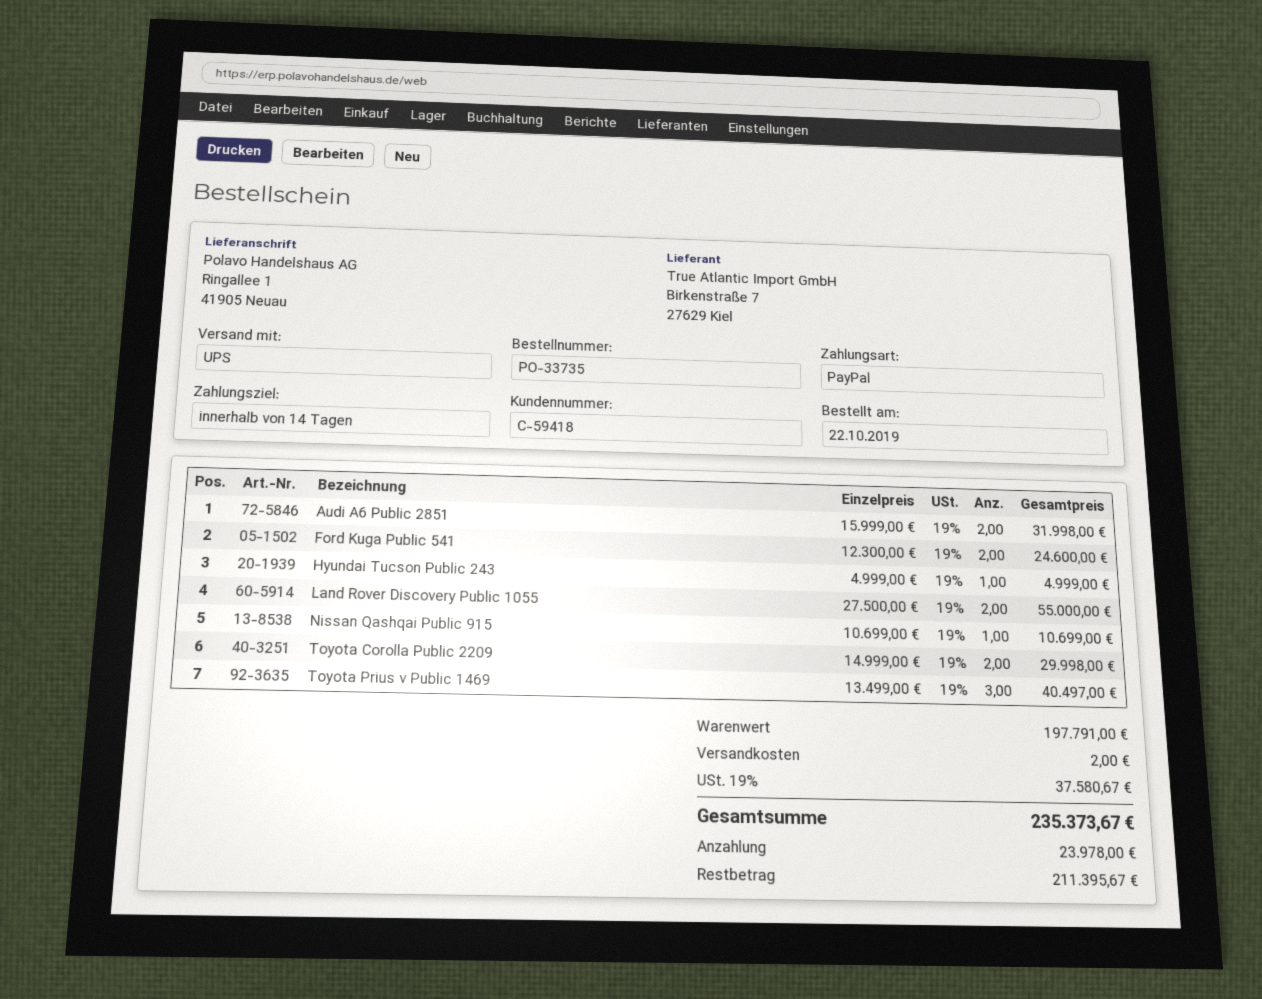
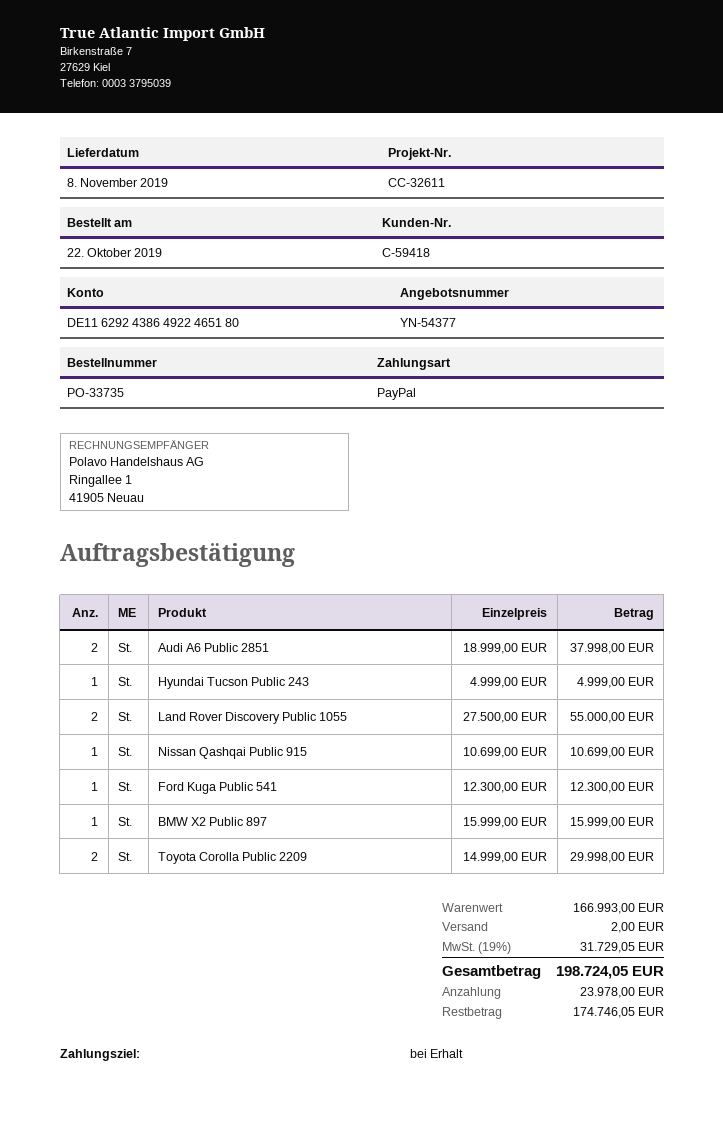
payment terms: 14 days -> on receipt
Audi A6 Public 2851: 2 x 15999.00 = 31998.00 -> 2 x 18999.00 = 37998.00
Ford Kuga Public 541: 2 x 12300.00 = 24600.00 -> 1 x 12300.00 = 12300.00
Toyota Prius v Public 1469: 3 x 13499.00 = 40497.00 -> none
BMW X2 Public 897: none -> 1 x 15999.00 = 15999.00
subtotal: 197791.00 -> 166993.00
tax: 19% = 37580.67 -> 19% = 31729.05
total: 235373.67 -> 198724.05
balance: 211395.67 -> 174746.05

